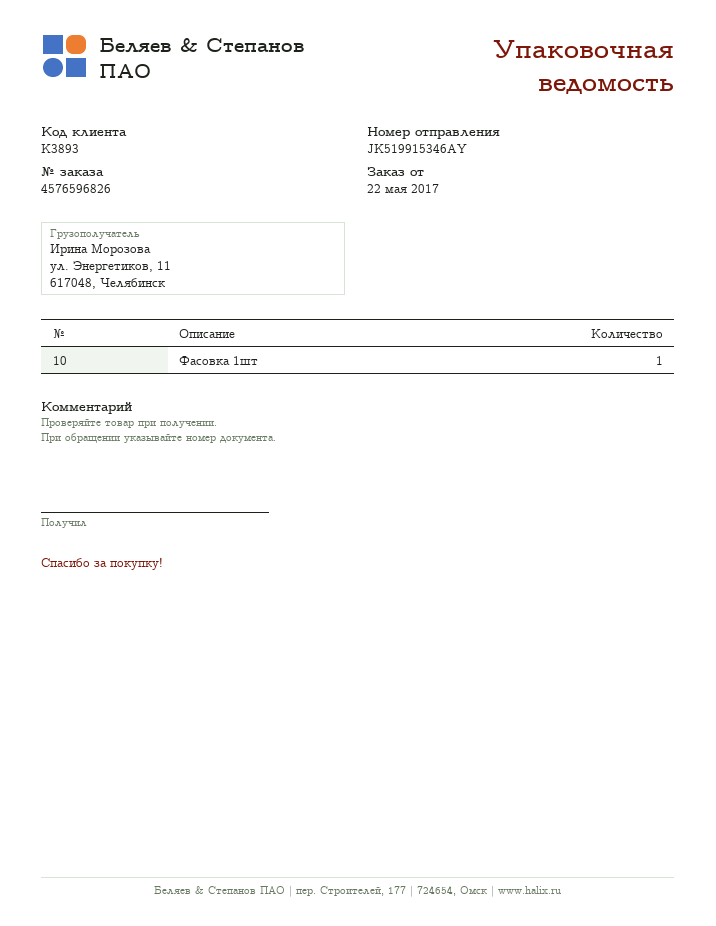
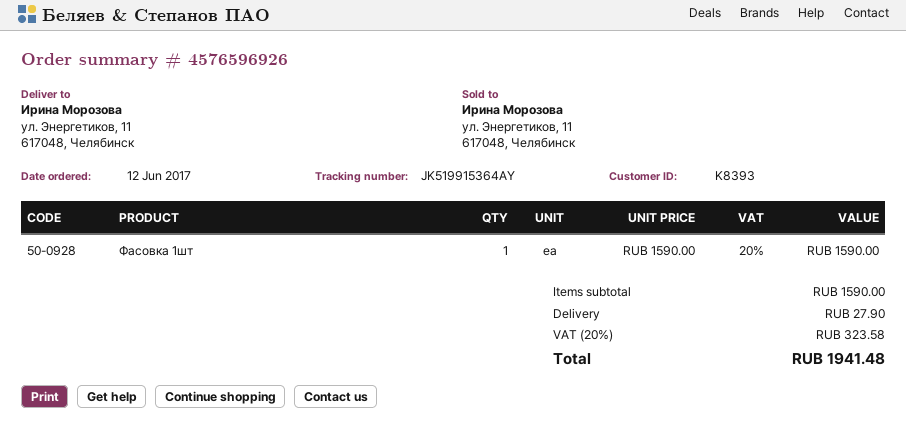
order number: 4576596826 -> 4576596926
order date: 2017-05-22 -> 2017-06-12
customer number: K3893 -> K8393
tracking number: JK519915346AY -> JK519915364AY

